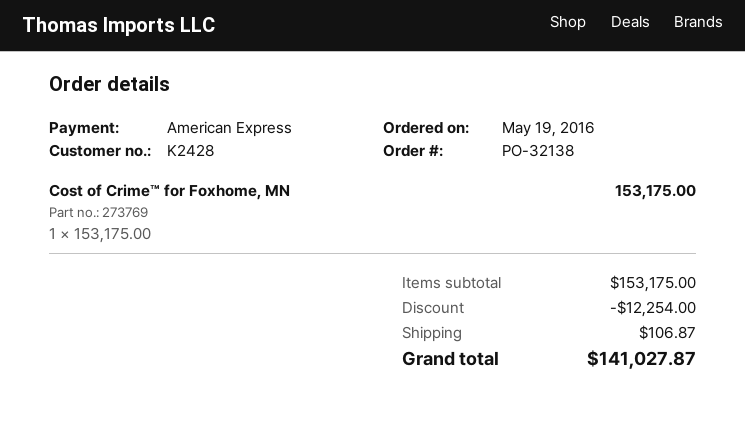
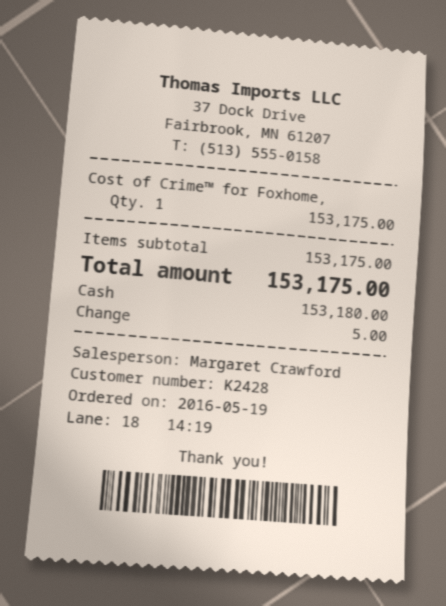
payment method: American Express -> cash
discount: 12254.00 -> none
shipping: 106.87 -> none
total: 141027.87 -> 153175.00

